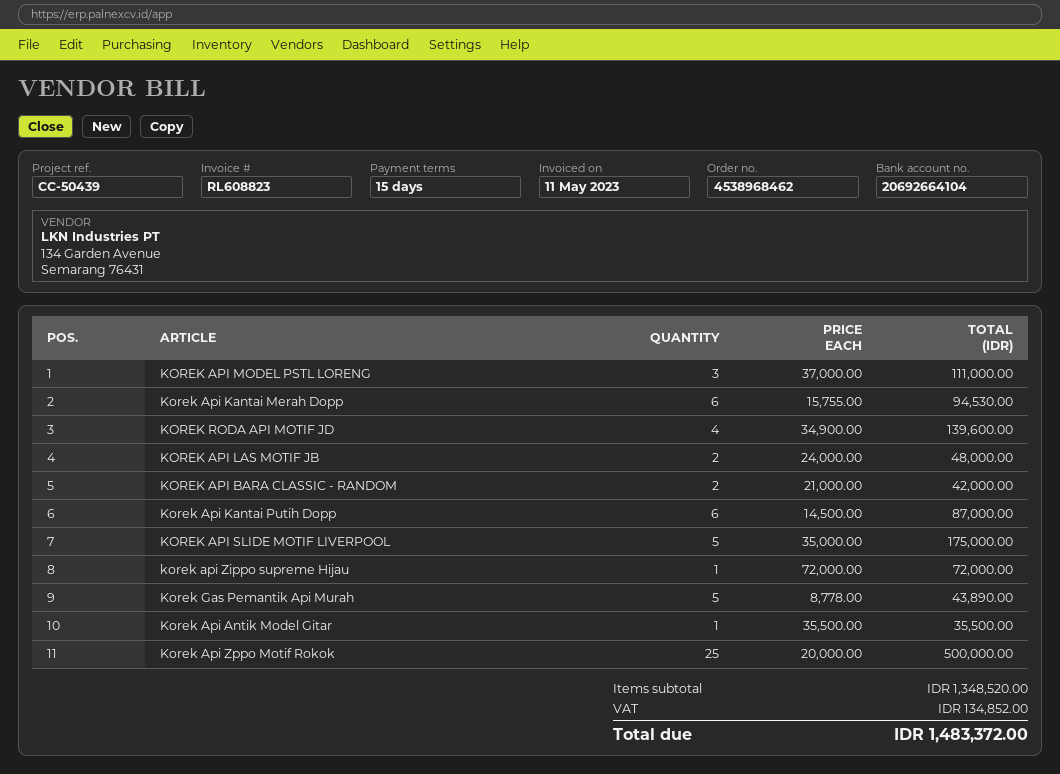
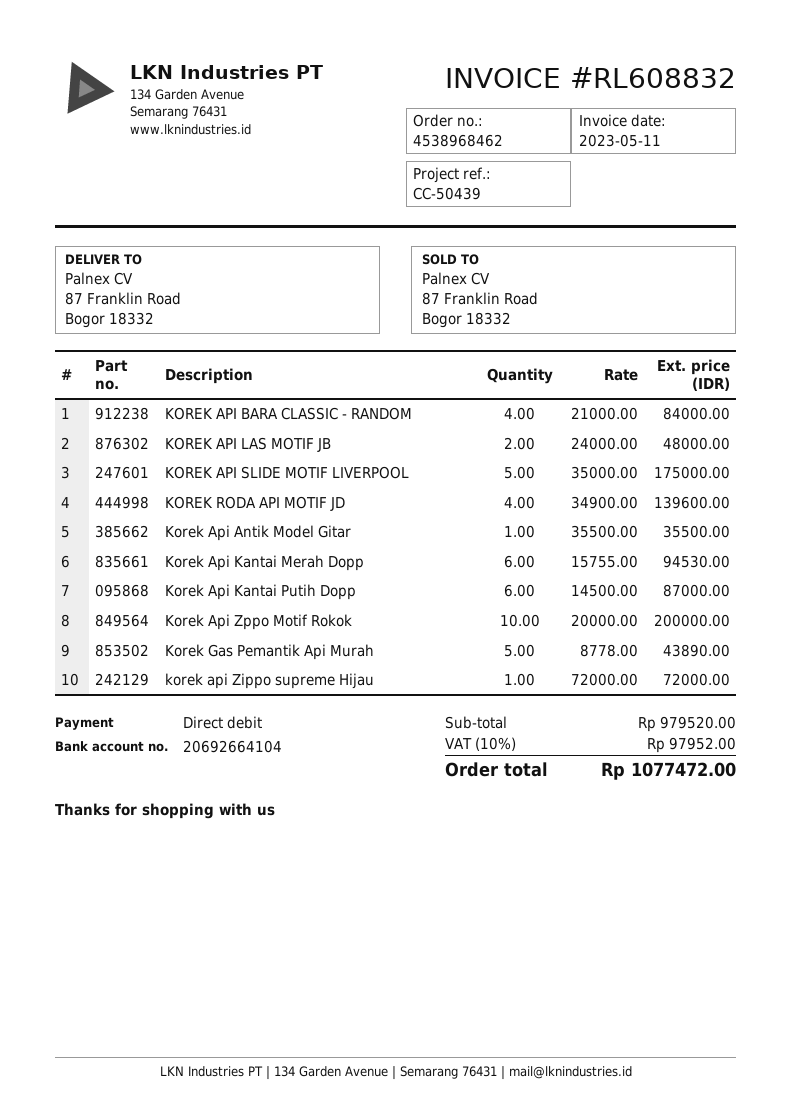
invoice number: RL608823 -> RL608832
KOREK API MODEL PSTL LORENG: 3 x 37000.00 = 111000.00 -> none
KOREK API BARA CLASSIC - RANDOM: 2 x 21000.00 = 42000.00 -> 4 x 21000.00 = 84000.00
Korek Api Zppo Motif Rokok: 25 x 20000.00 = 500000.00 -> 10 x 20000.00 = 200000.00
subtotal: 1348520.00 -> 979520.00
tax: 134852.00 -> 97952.00
total: 1483372.00 -> 1077472.00

